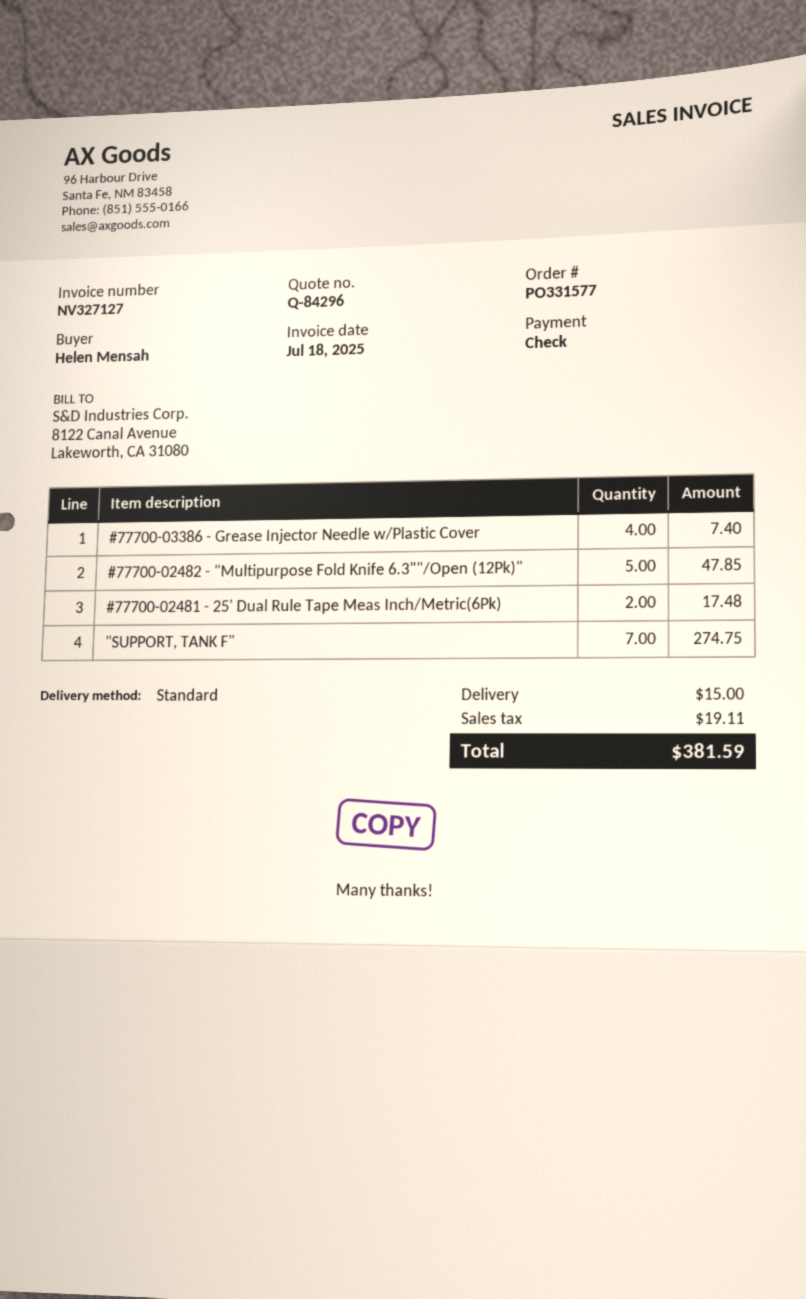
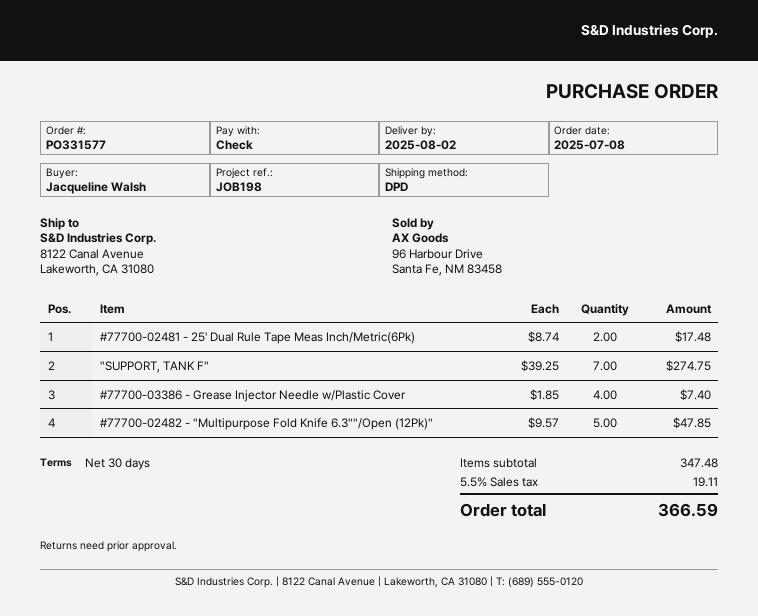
ordered by: Helen Mensah -> Jacqueline Walsh
shipping method: standard -> DPD
shipping: 15.00 -> none
total: 381.59 -> 366.59

